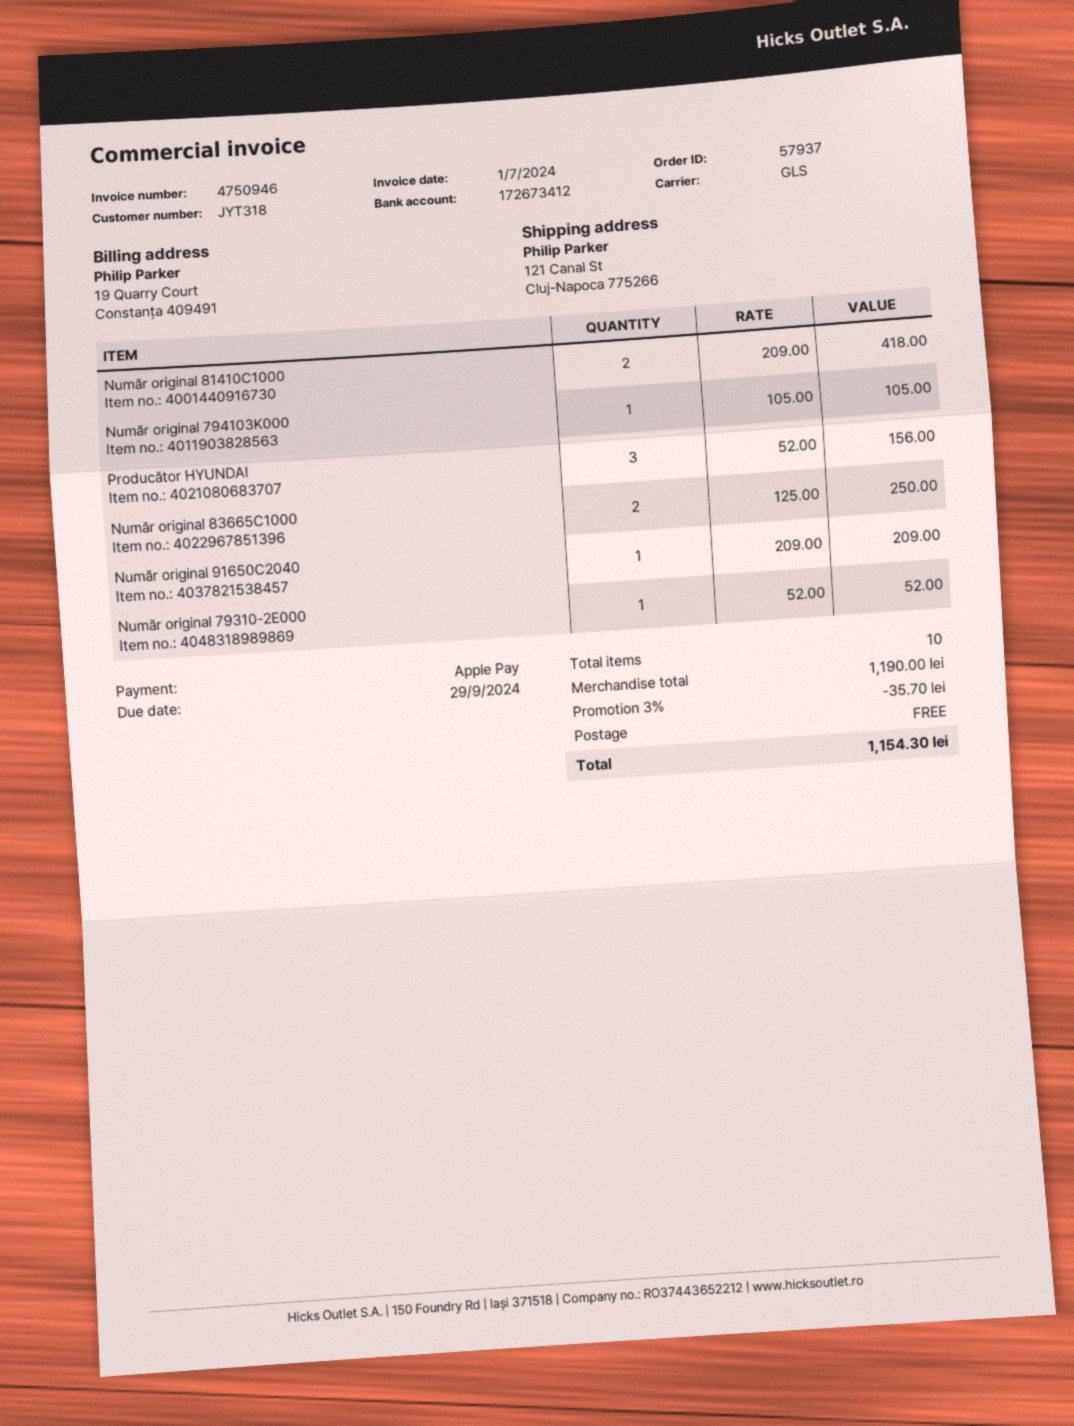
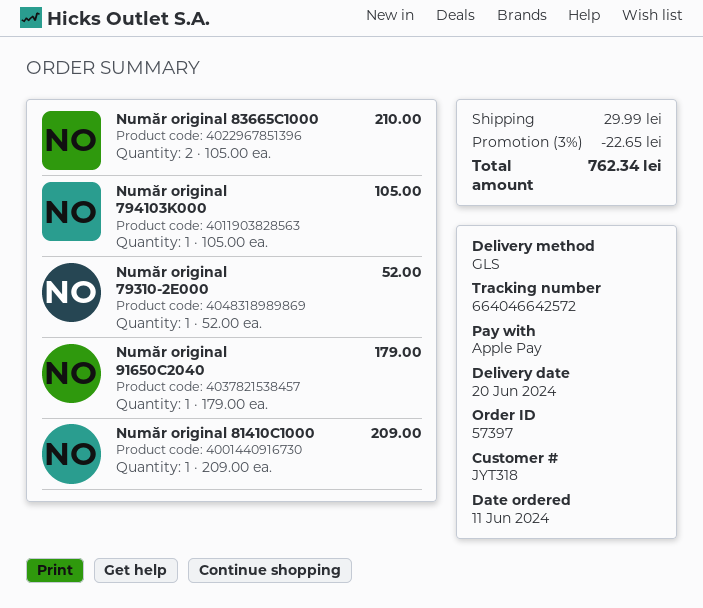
order number: 57937 -> 57397
Număr original 81410C1000: 2 x 209.00 = 418.00 -> 1 x 209.00 = 209.00
Producător HYUNDAI: 3 x 52.00 = 156.00 -> none
Număr original 83665C1000: 2 x 125.00 = 250.00 -> 2 x 105.00 = 210.00
Număr original 91650C2040: 1 x 209.00 = 209.00 -> 1 x 179.00 = 179.00
discount: 3% = 35.70 -> 3% = 22.65
shipping: 0.00 -> 29.99
total: 1154.30 -> 762.34

